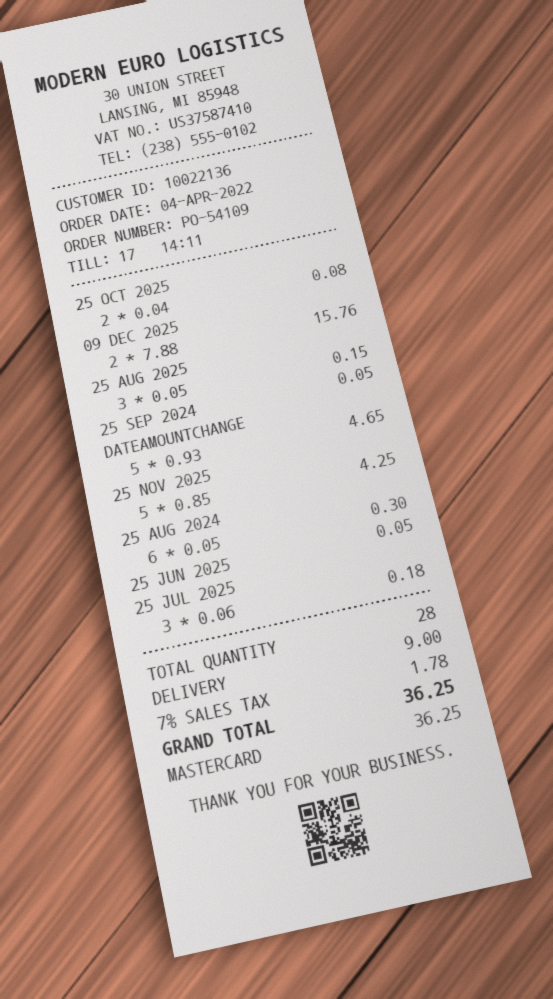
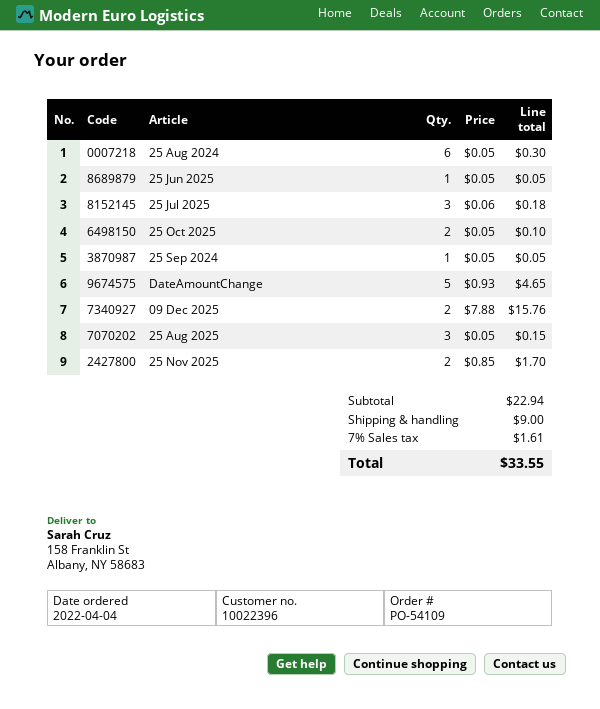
customer number: 10022136 -> 10022396
25 OCT 2025: 2 x 0.04 = 0.08 -> 2 x 0.05 = 0.10
25 NOV 2025: 5 x 0.85 = 4.25 -> 2 x 0.85 = 1.70
tax: 7% = 1.78 -> 7% = 1.61
total: 36.25 -> 33.55

